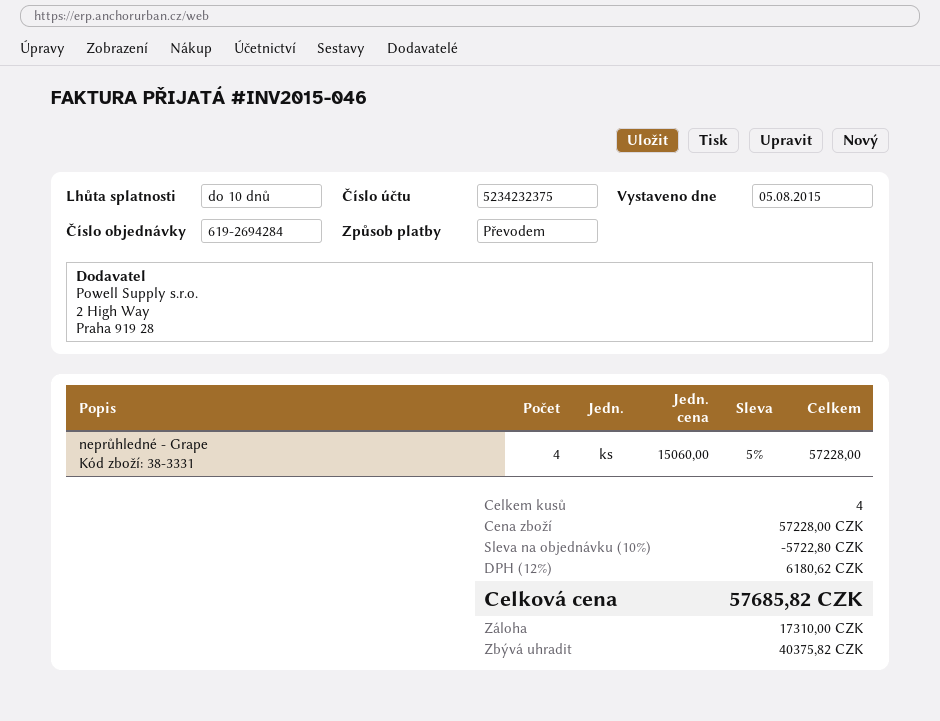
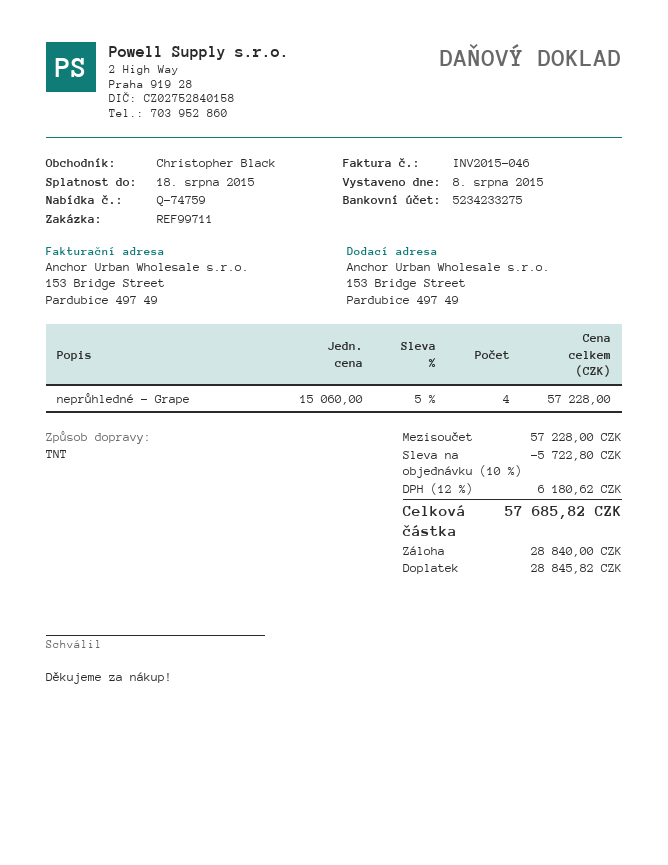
invoice date: 2015-08-05 -> 2015-08-08
bank account: 5234232375 -> 5234233275
deposit: 17310.00 -> 28840.00
balance: 40375.82 -> 28845.82

